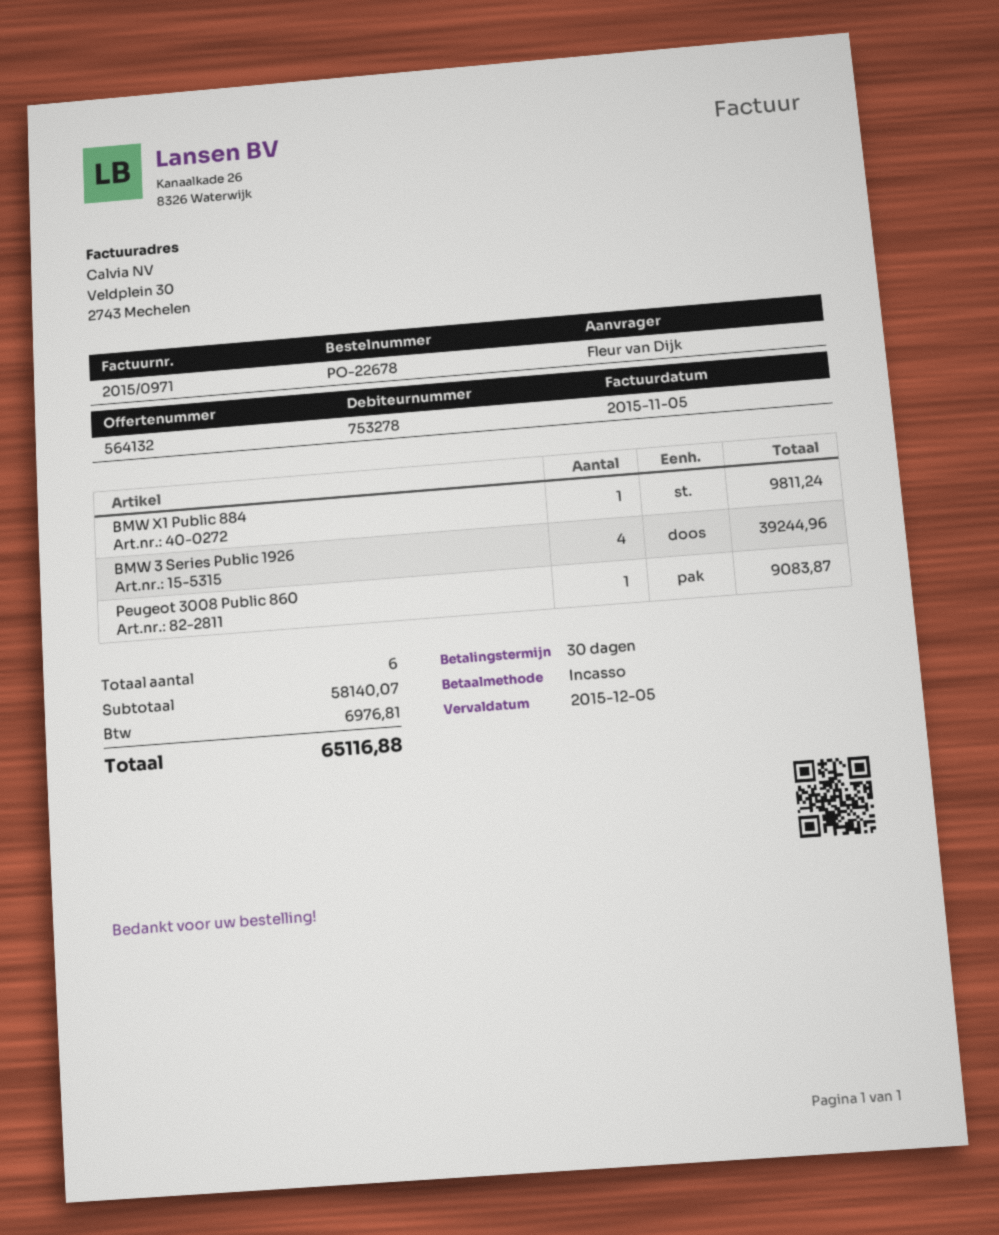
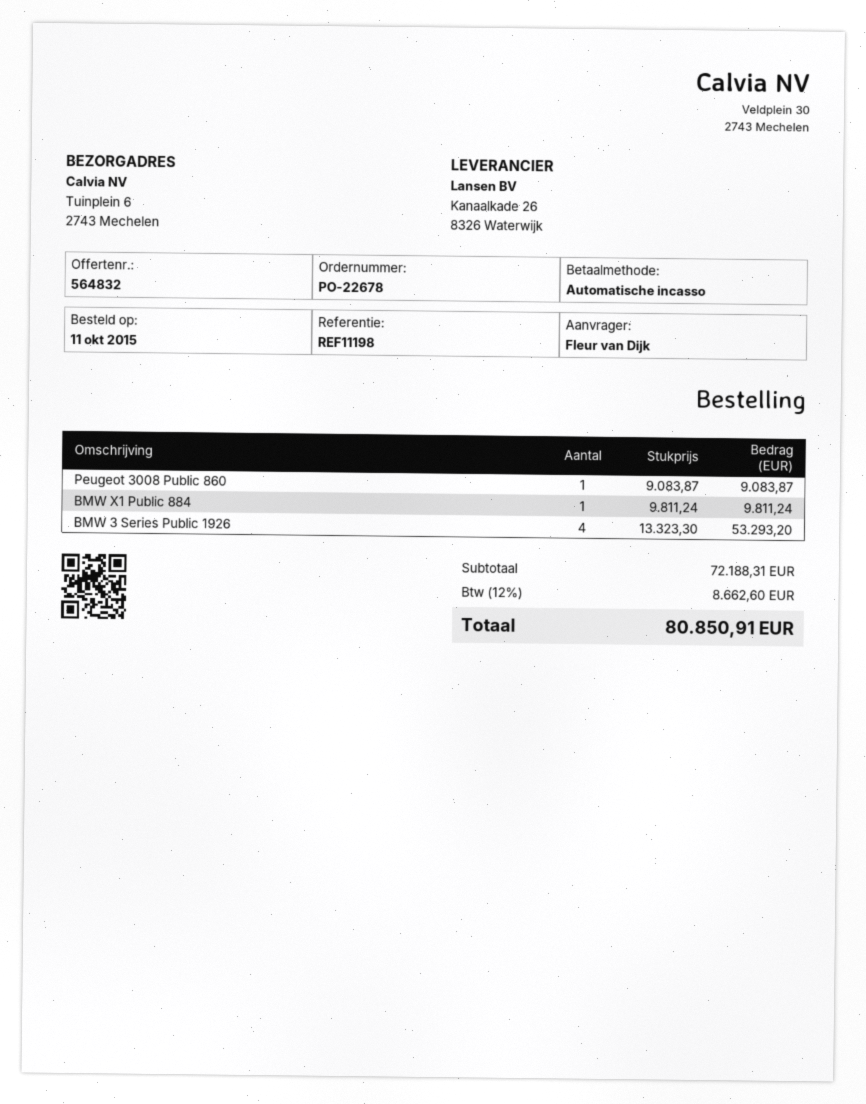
quote number: 564132 -> 564832
BMW 3 Series Public 1926: 4 for 39244.96 -> 4 for 53293.20
subtotal: 58140.07 -> 72188.31
tax: 6976.81 -> 8662.60
total: 65116.88 -> 80850.91

